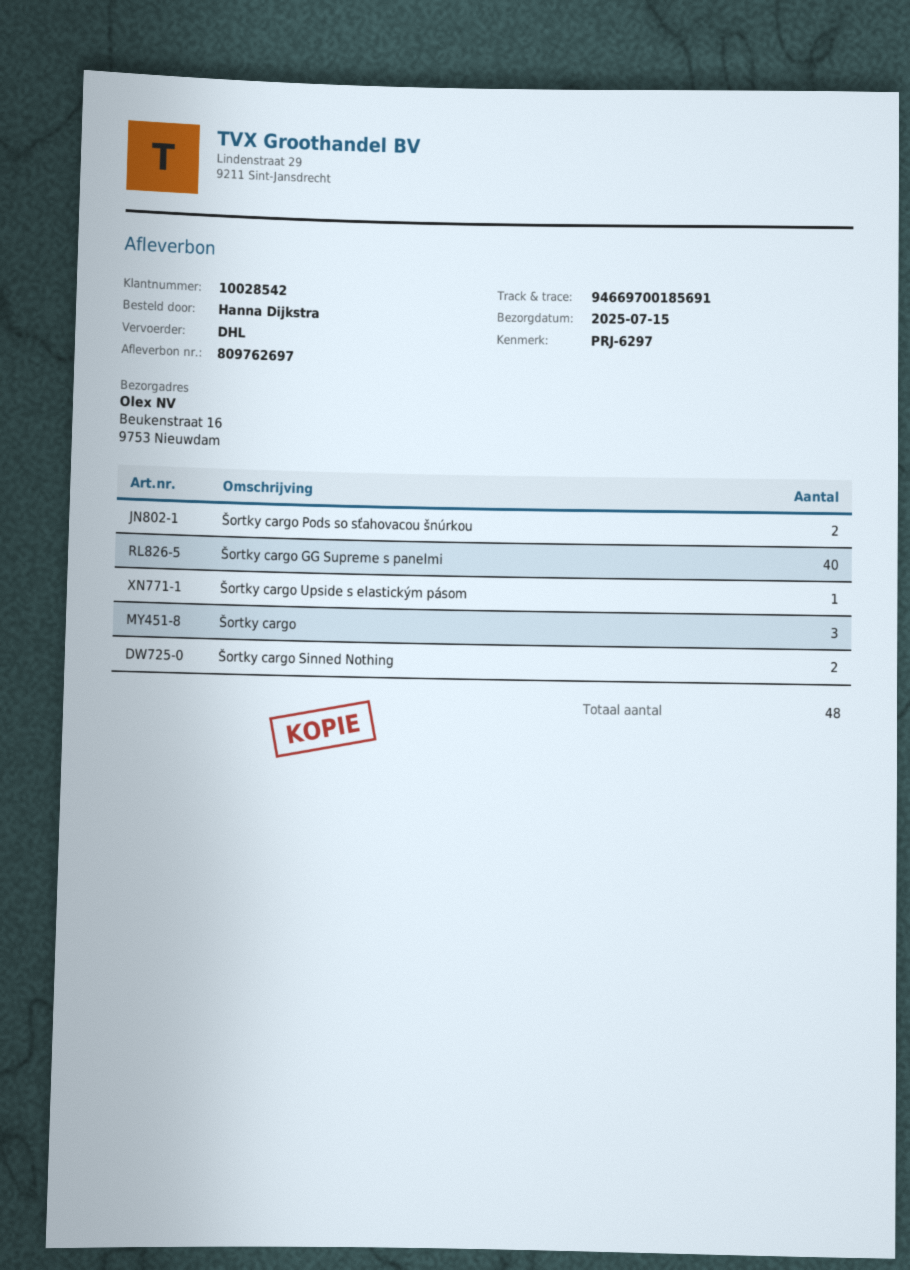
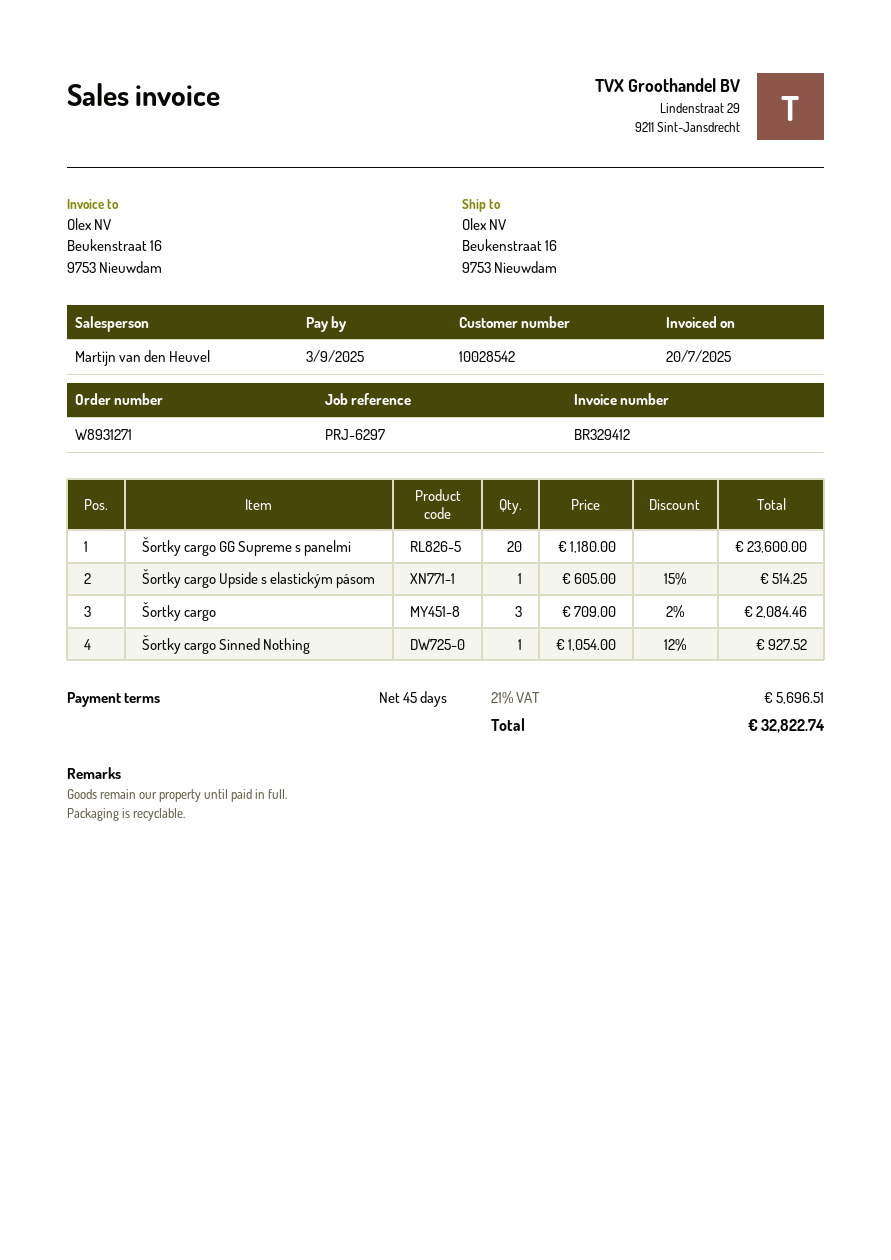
Šortky cargo Pods so sťahovacou šnúrkou: 2 -> none
Šortky cargo GG Supreme s panelmi: 40 -> 20
Šortky cargo Sinned Nothing: 2 -> 1

